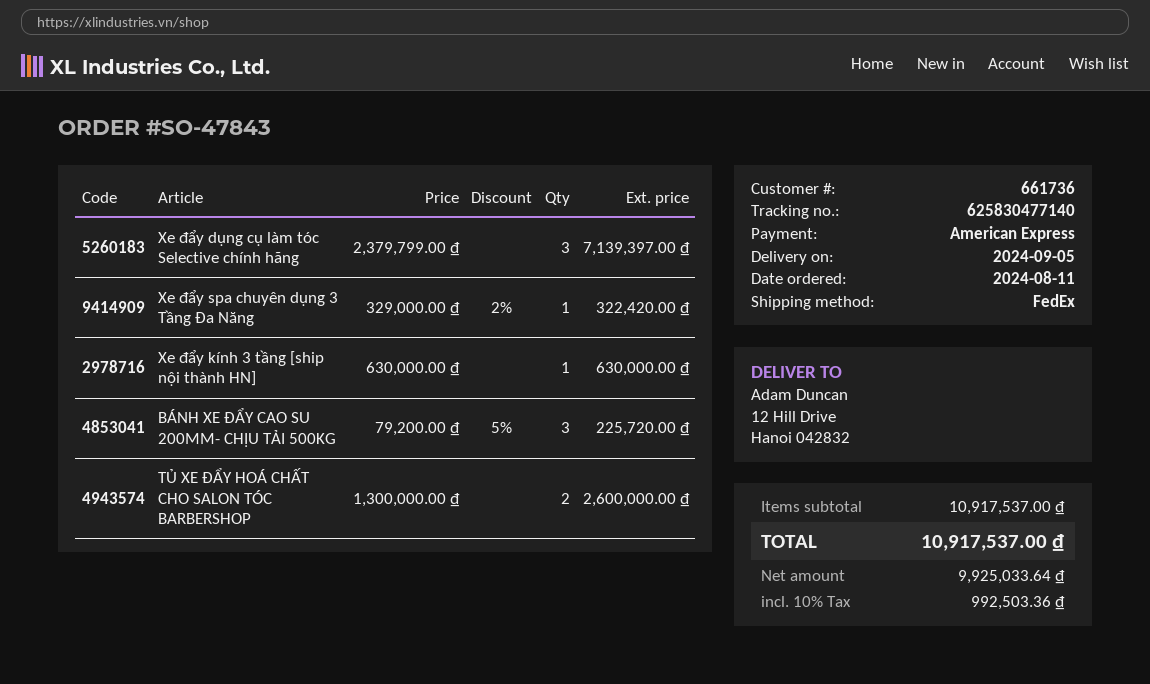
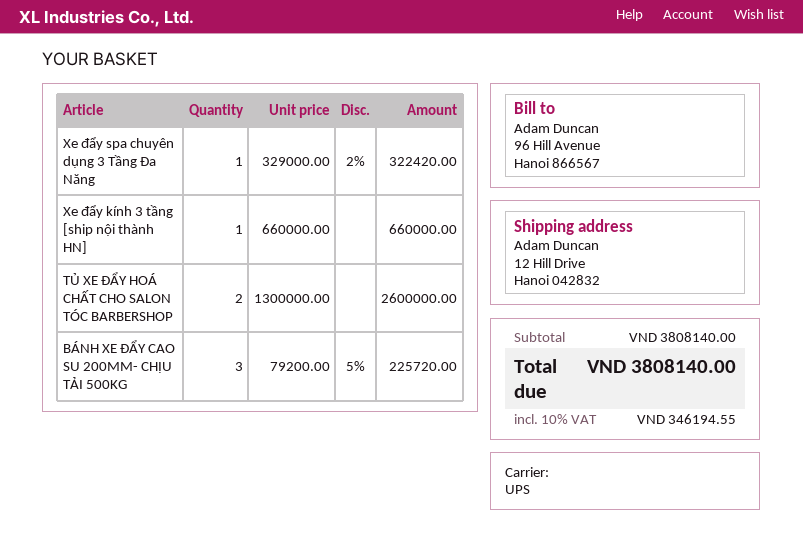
shipping method: FedEx -> UPS
Xe đẩy dụng cụ làm tóc Selective chính hãng: 3 x 2379799.00 = 7139397.00 -> none
Xe đẩy kính 3 tầng [ship nội thành HN]: 1 x 630000.00 = 630000.00 -> 1 x 660000.00 = 660000.00
subtotal: 10917537.00 -> 3808140.00
tax: 10% = 992503.36 -> 10% = 346194.55
total: 10917537.00 -> 3808140.00

